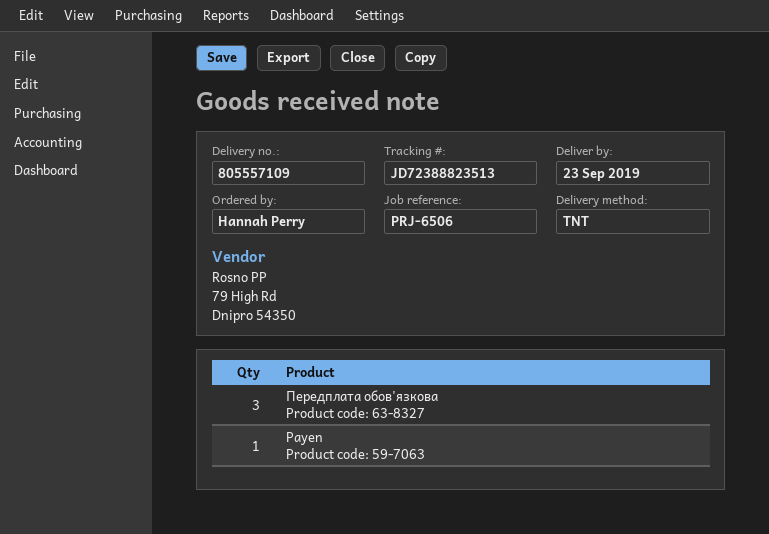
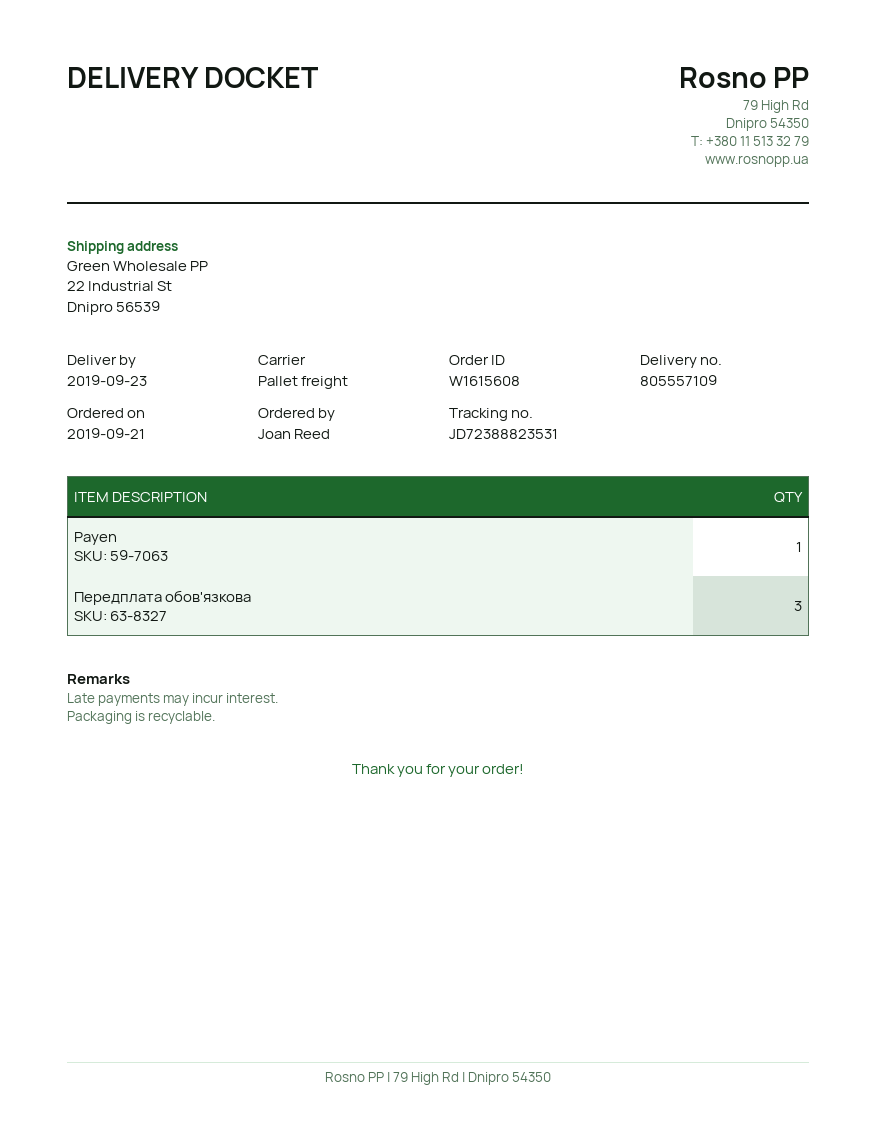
ordered by: Hannah Perry -> Joan Reed
shipping method: TNT -> pallet freight
tracking number: JD72388823513 -> JD72388823531

